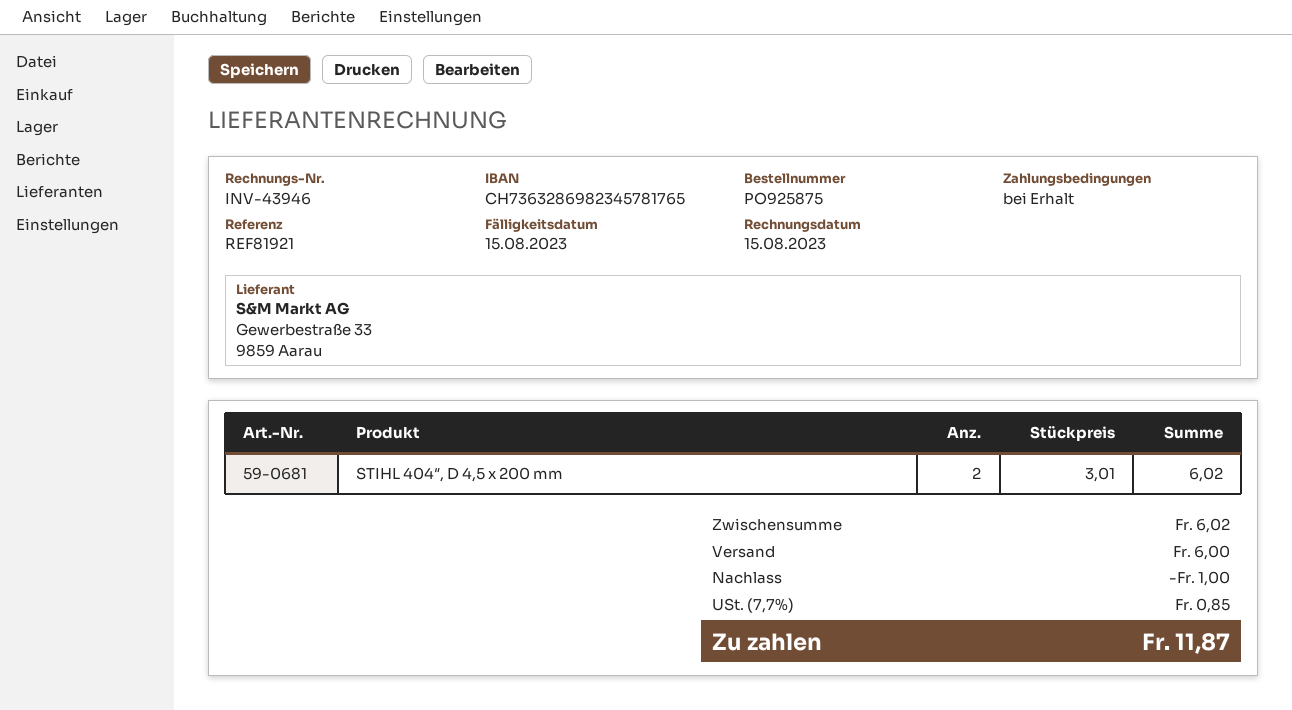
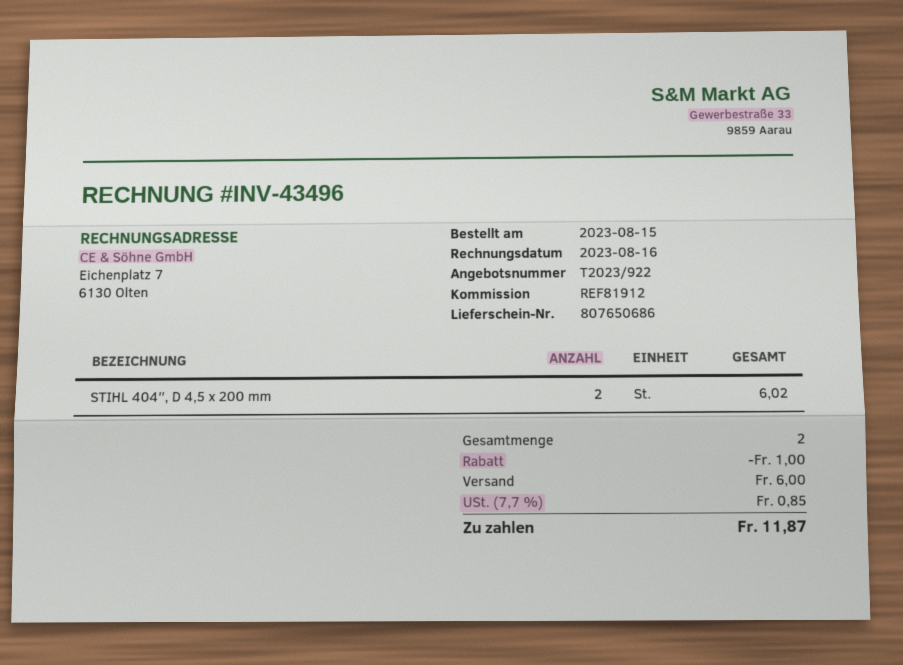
invoice number: INV-43946 -> INV-43496
invoice date: 2023-08-15 -> 2023-08-16
reference: REF81921 -> REF81912

